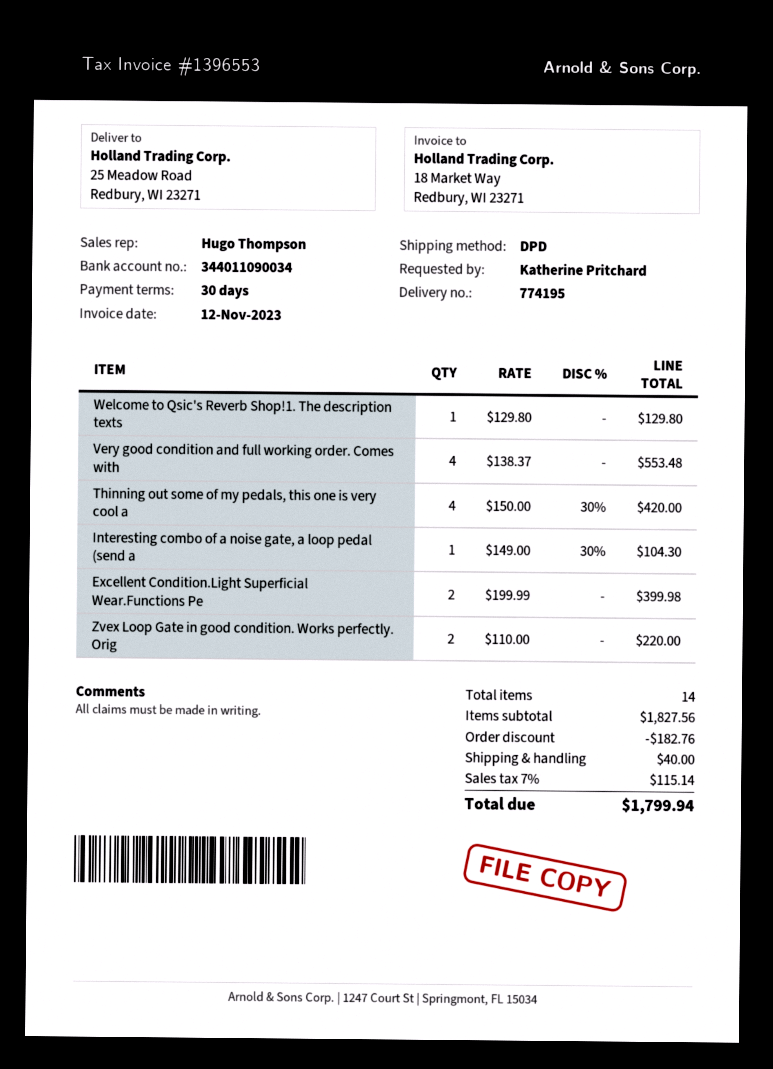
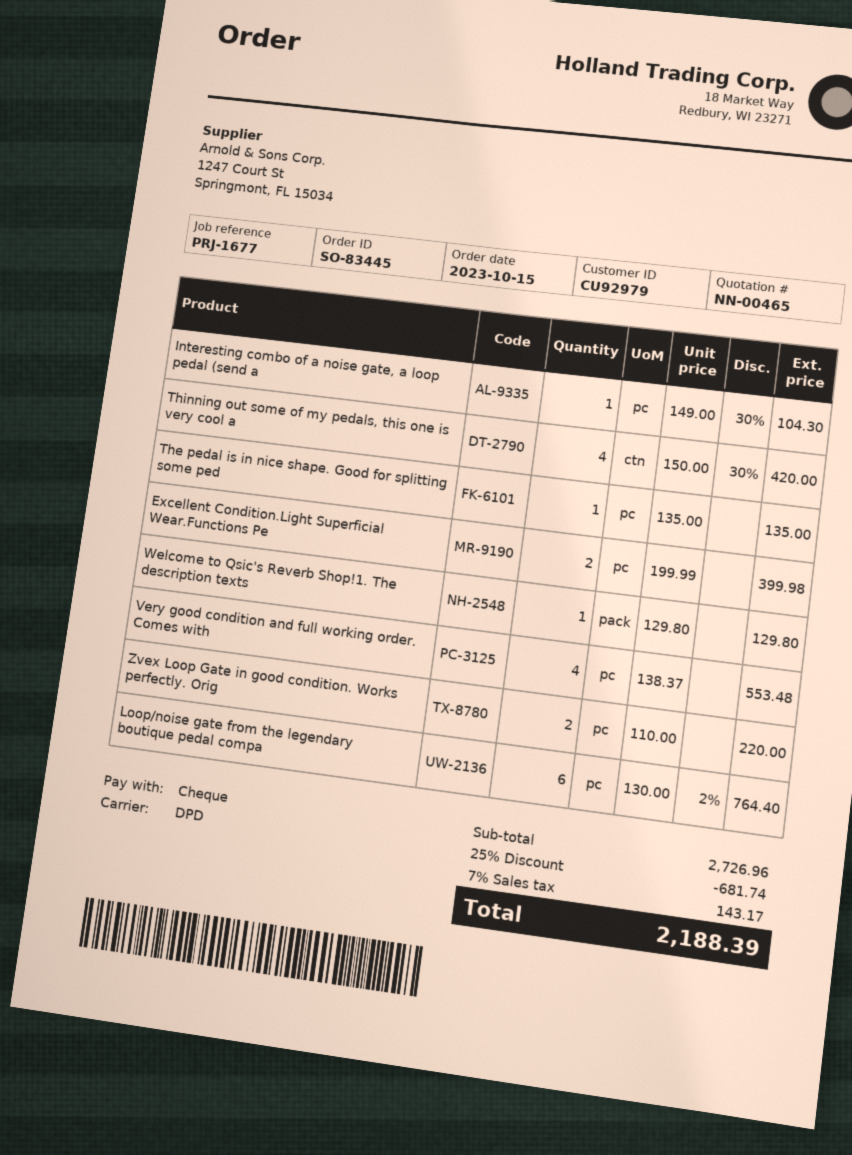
The pedal is in nice shape. Good for splitting some ped: none -> 1 x 135.00 = 135.00
Loop/noise gate from the legendary boutique pedal compa: none -> 6 x 130.00 - 2% = 764.40
subtotal: 1827.56 -> 2726.96
discount: 182.76 -> 681.74
shipping: 40.00 -> none
tax: 7% = 115.14 -> 7% = 143.17
total: 1799.94 -> 2188.39

